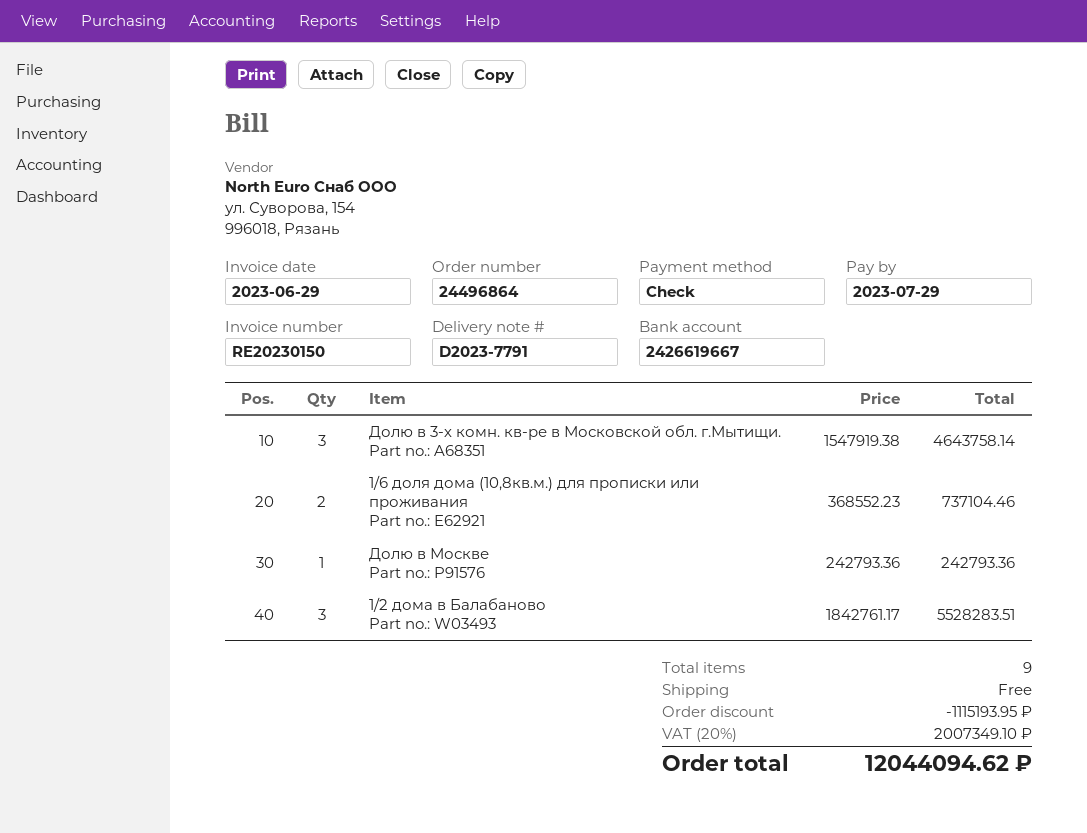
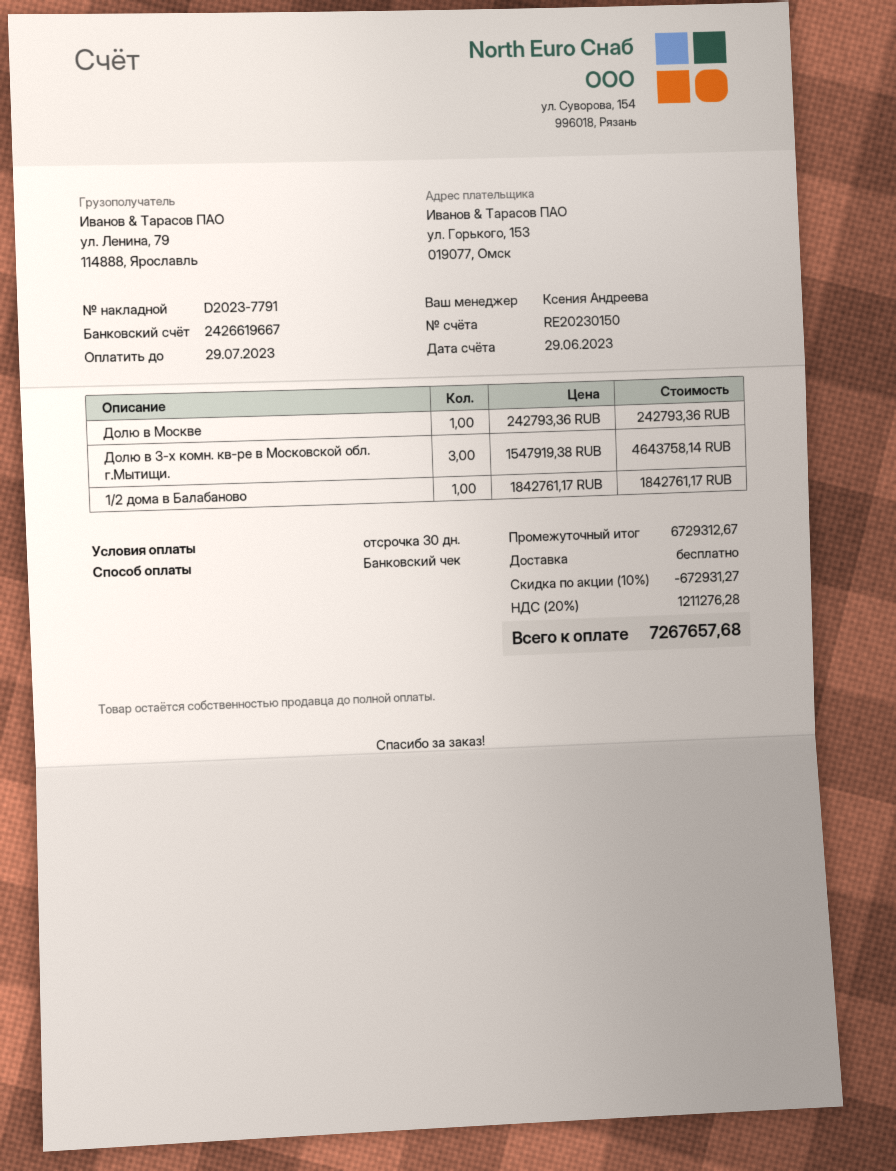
1/6 доля дома (10,8кв.м.) для прописки или проживания: 2 x 368552.23 = 737104.46 -> none
1/2 дома в Балабаново: 3 x 1842761.17 = 5528283.51 -> 1 x 1842761.17 = 1842761.17
discount: 1115193.95 -> 672931.27
tax: 20% = 2007349.10 -> 20% = 1211276.28
total: 12044094.62 -> 7267657.68

